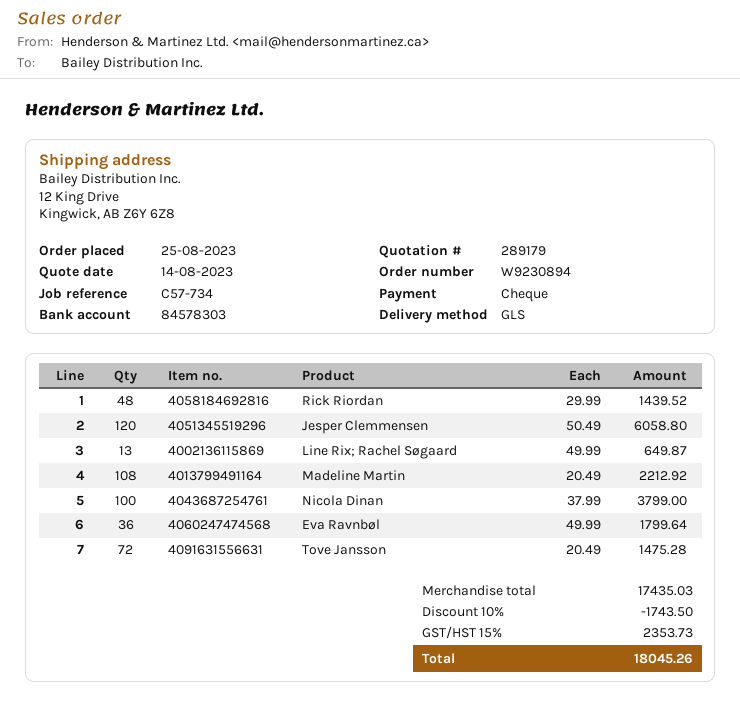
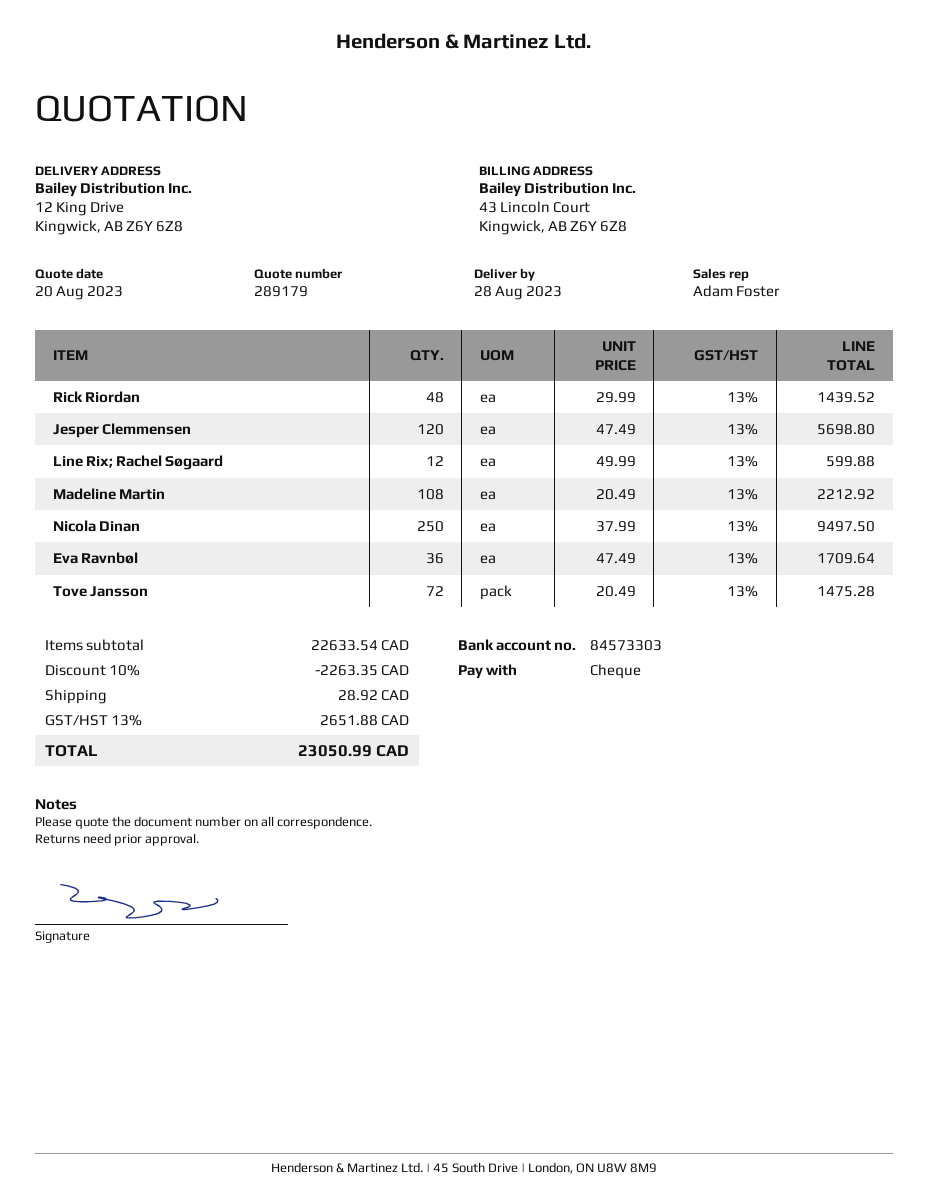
quote date: 2023-08-14 -> 2023-08-20
bank account: 84578303 -> 84573303
Jesper Clemmensen: 120 x 50.49 = 6058.80 -> 120 x 47.49 = 5698.80
Line Rix; Rachel Søgaard: 13 x 49.99 = 649.87 -> 12 x 49.99 = 599.88
Nicola Dinan: 100 x 37.99 = 3799.00 -> 250 x 37.99 = 9497.50
Eva Ravnbøl: 36 x 49.99 = 1799.64 -> 36 x 47.49 = 1709.64
subtotal: 17435.03 -> 22633.54
discount: 10% = 1743.50 -> 10% = 2263.35
shipping: none -> 28.92
tax: 15% = 2353.73 -> 13% = 2651.88
total: 18045.26 -> 23050.99

